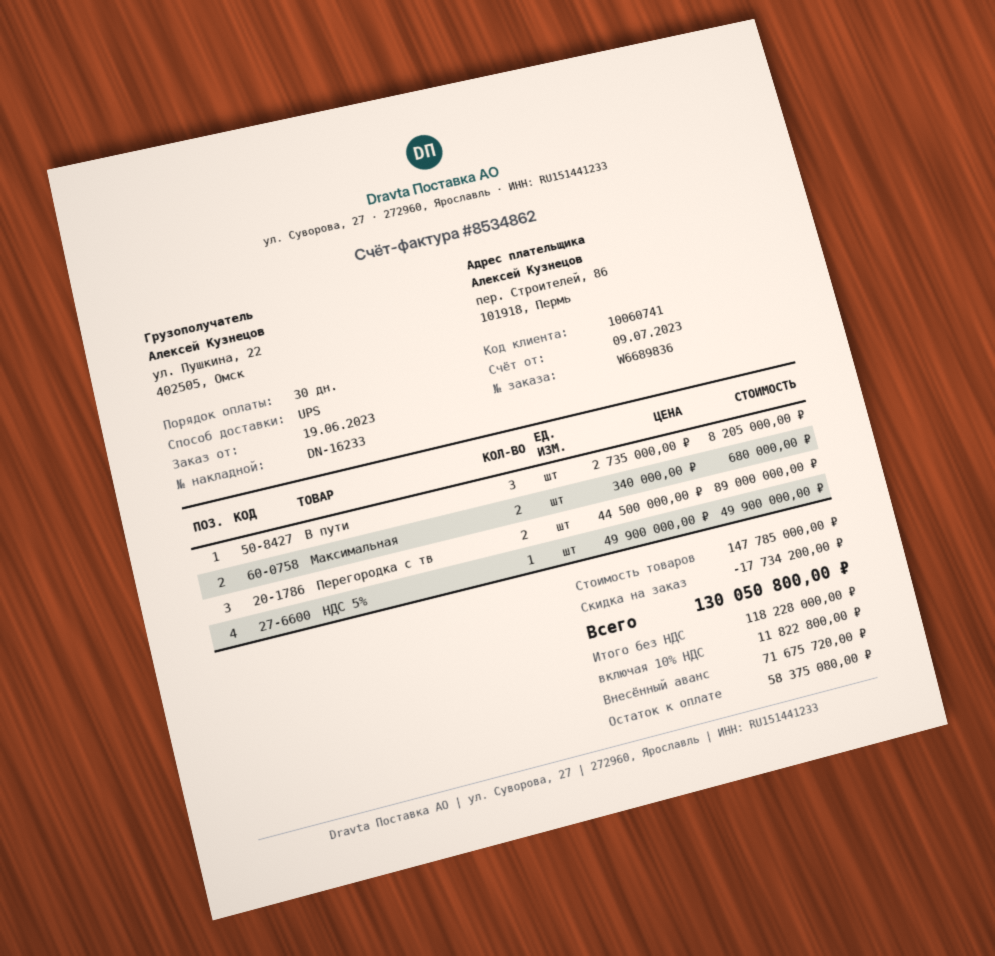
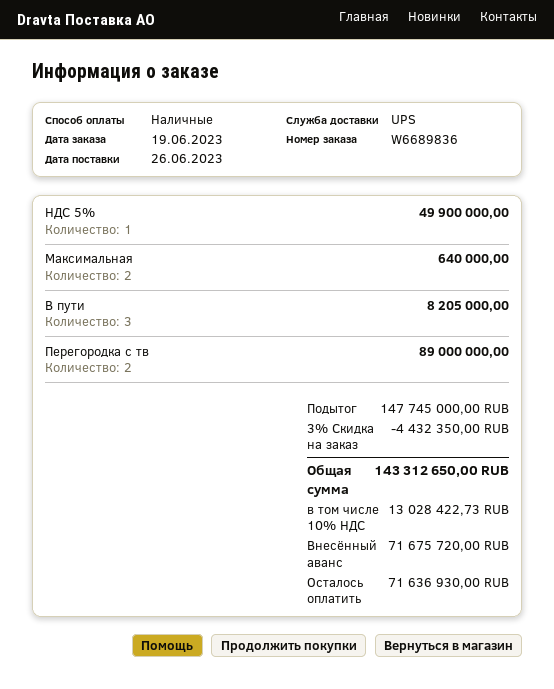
Максимальная: 2 for 680000.00 -> 2 for 640000.00
subtotal: 147785000.00 -> 147745000.00
discount: 17734200.00 -> 4432350.00
tax: 10% = 11822800.00 -> 10% = 13028422.73
total: 130050800.00 -> 143312650.00
balance: 58375080.00 -> 71636930.00

